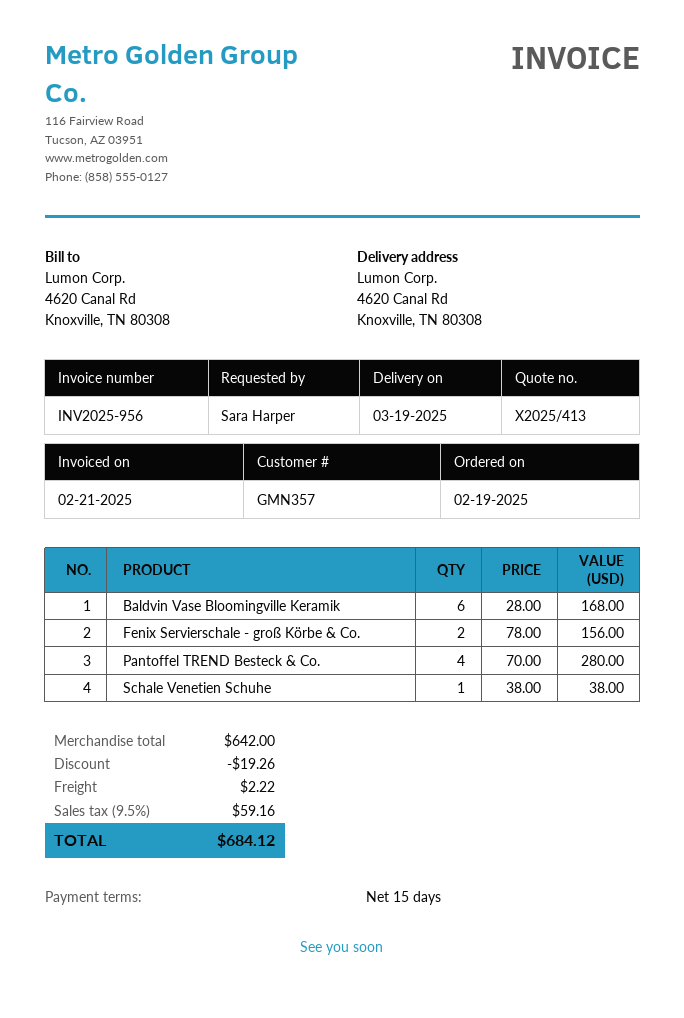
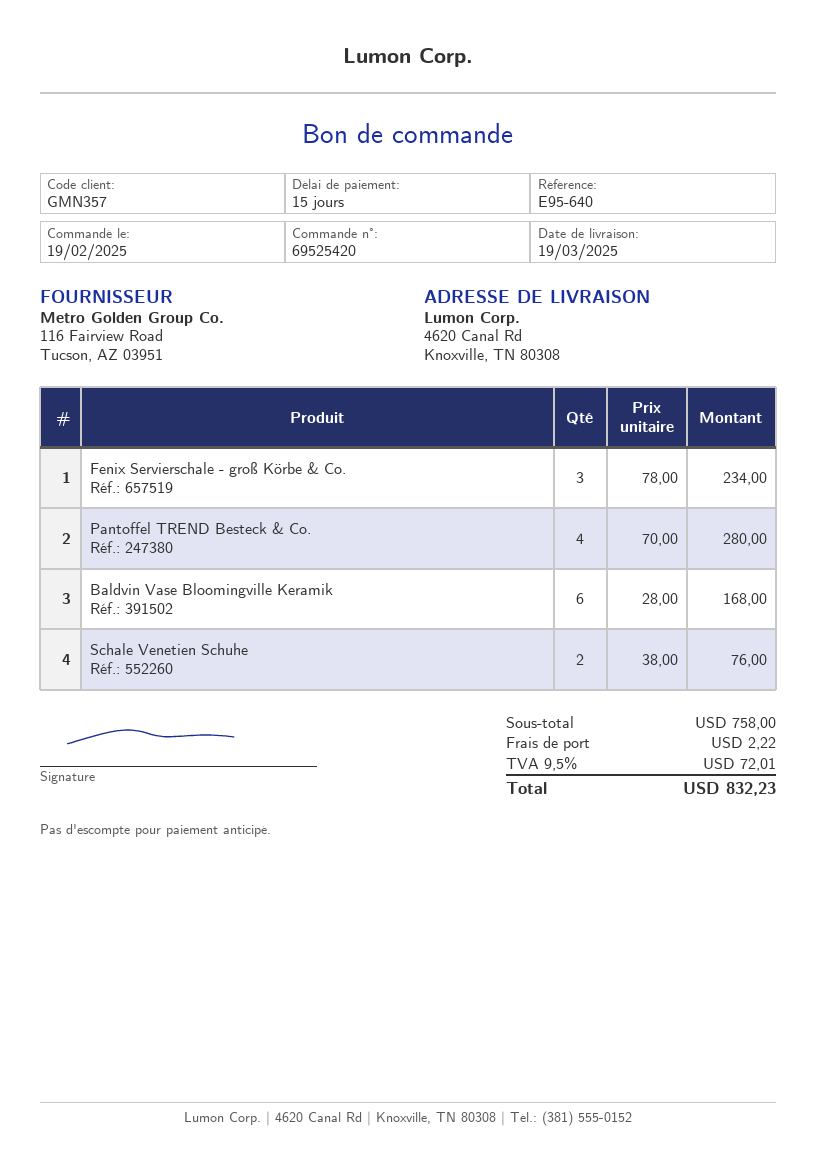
Fenix Servierschale - groß Körbe & Co.: 2 x 78.00 = 156.00 -> 3 x 78.00 = 234.00
Schale Venetien Schuhe: 1 x 38.00 = 38.00 -> 2 x 38.00 = 76.00
subtotal: 642.00 -> 758.00
discount: 19.26 -> none
tax: 9.5% = 59.16 -> 9.5% = 72.01
total: 684.12 -> 832.23

